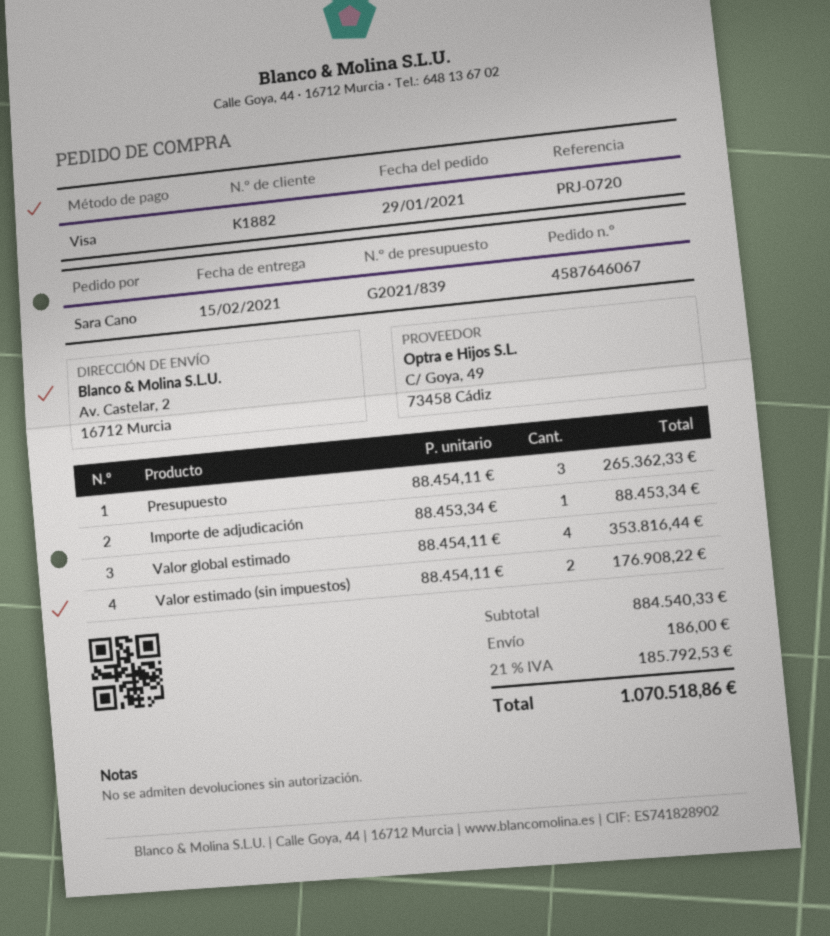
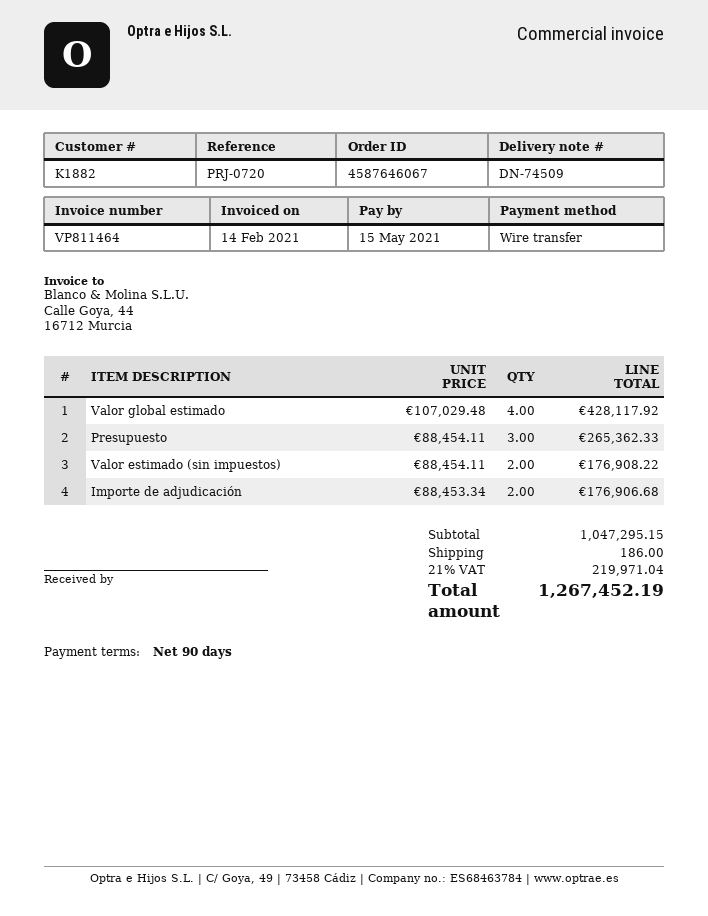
payment method: Visa -> bank transfer
Importe de adjudicación: 1 x 88453.34 = 88453.34 -> 2 x 88453.34 = 176906.68
Valor global estimado: 4 x 88454.11 = 353816.44 -> 4 x 107029.48 = 428117.92
subtotal: 884540.33 -> 1047295.15
tax: 21% = 185792.53 -> 21% = 219971.04
total: 1070518.86 -> 1267452.19

